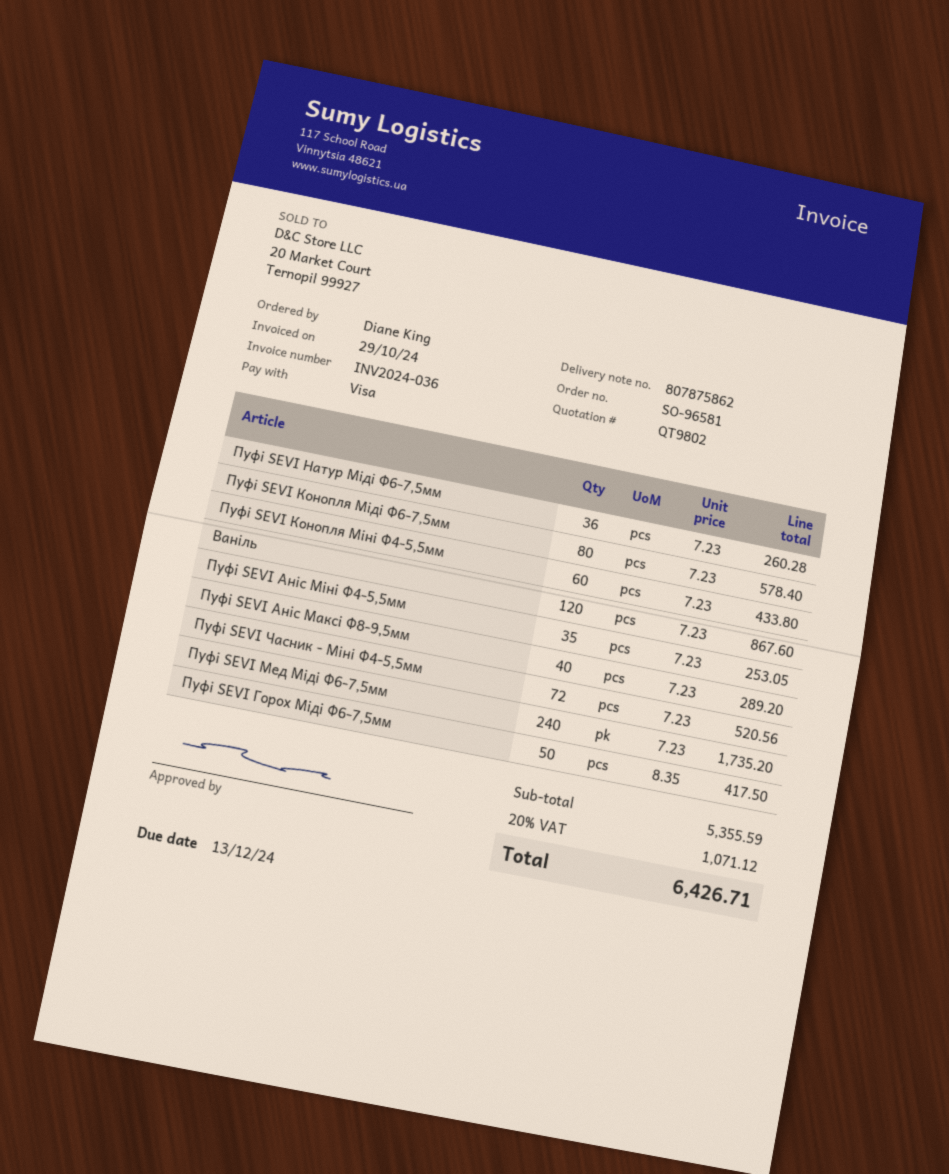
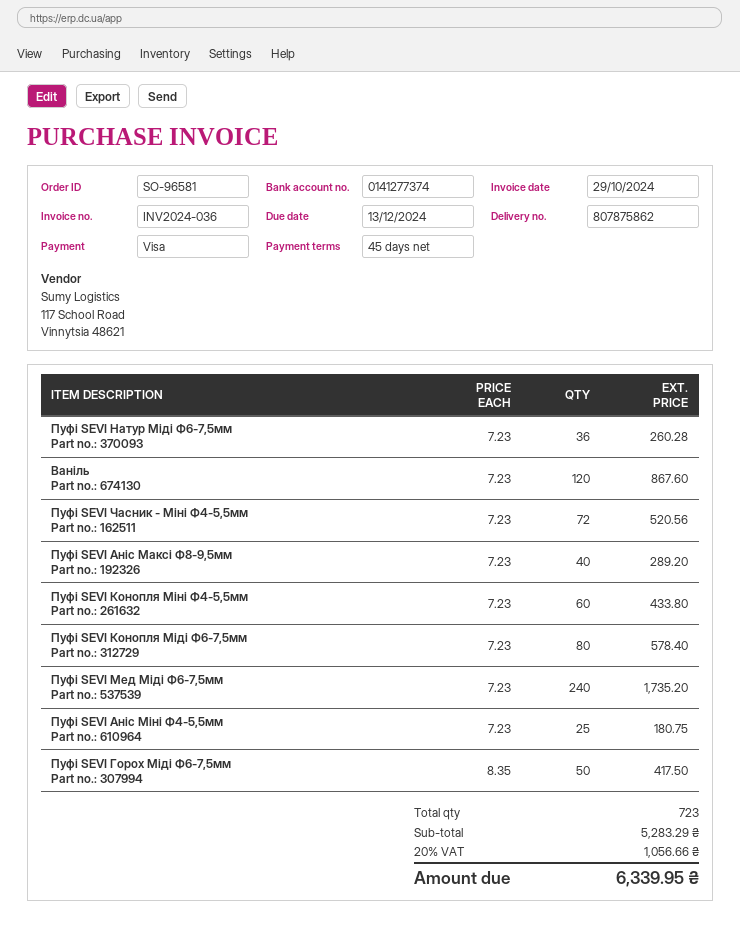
Пуфі SEVI Аніс Міні Ф4-5,5мм: 35 x 7.23 = 253.05 -> 25 x 7.23 = 180.75
subtotal: 5355.59 -> 5283.29
tax: 20% = 1071.12 -> 20% = 1056.66
total: 6426.71 -> 6339.95

